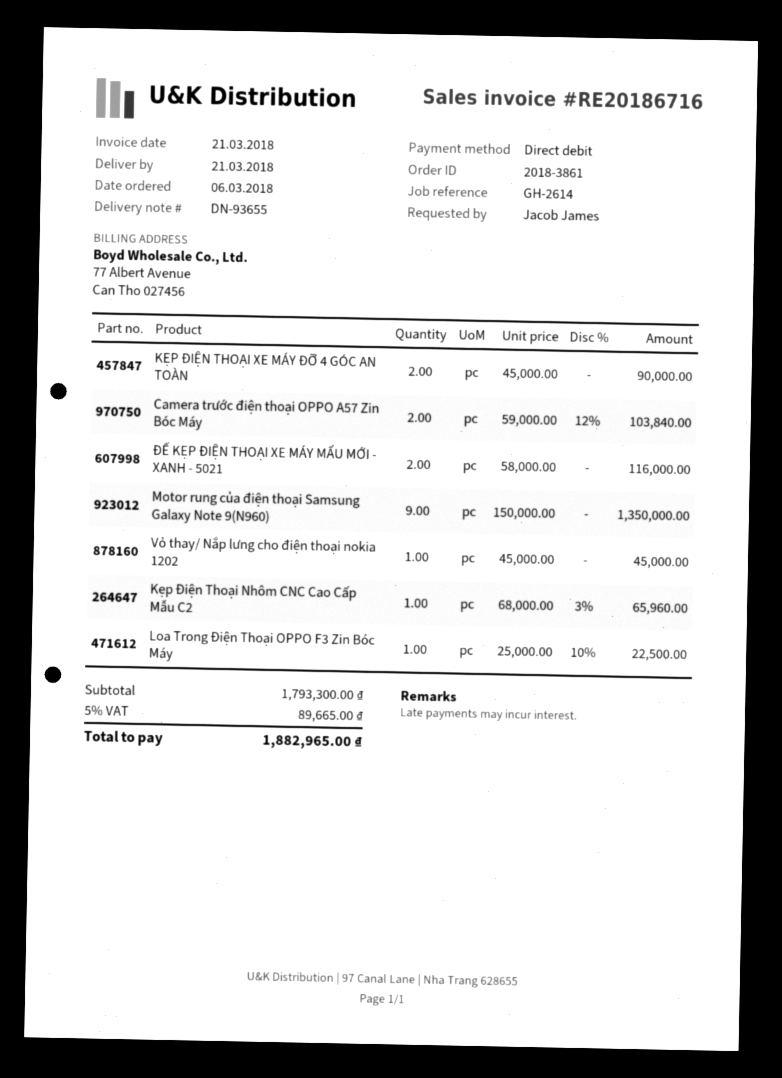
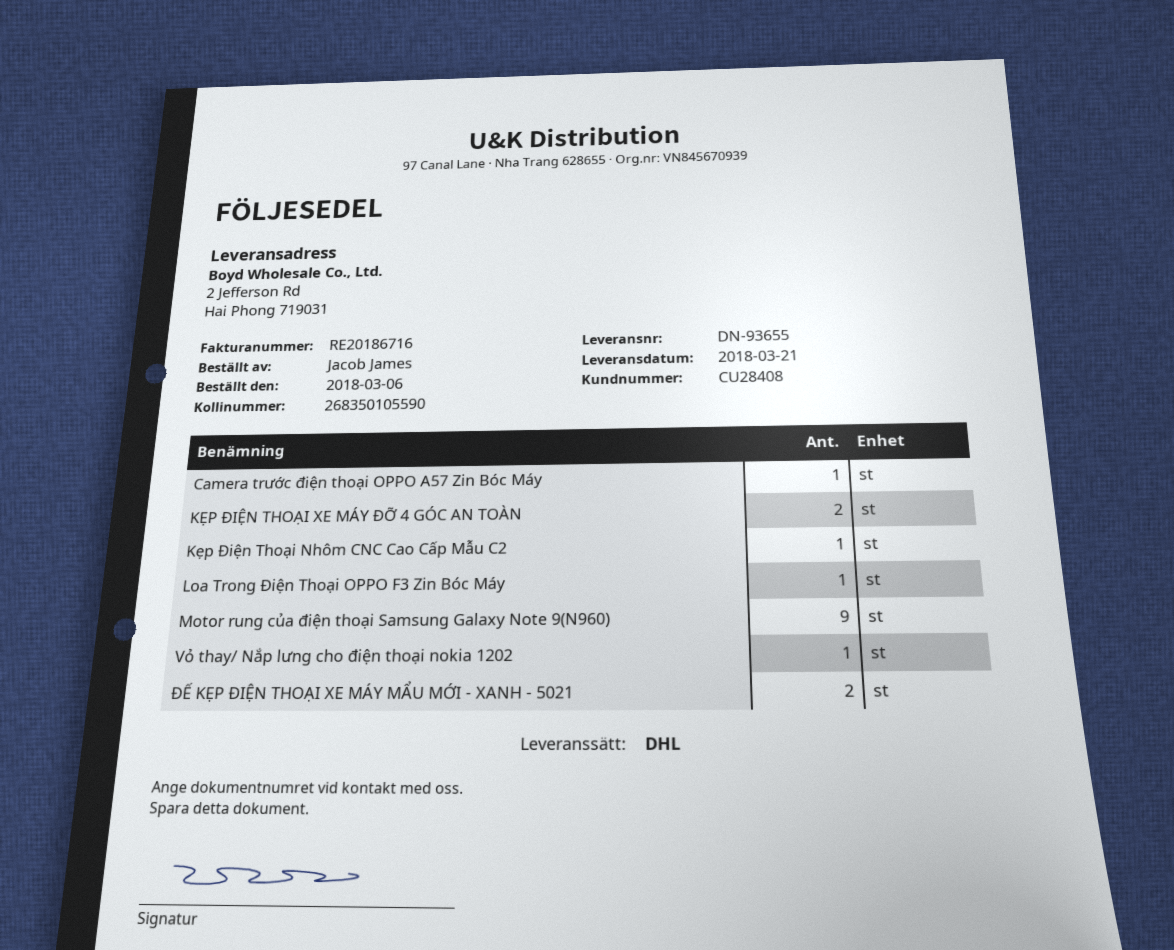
Camera trước điện thoại OPPO A57 Zin Bóc Máy: 2 -> 1

